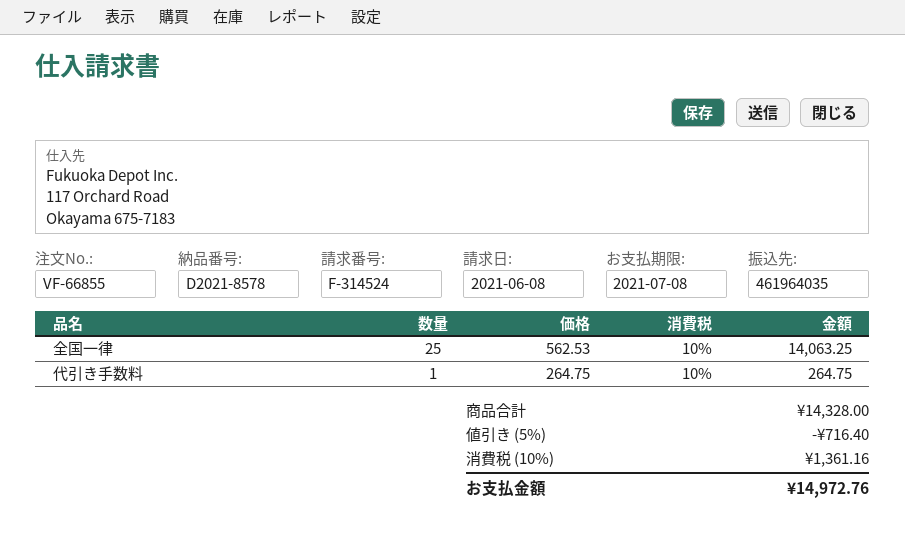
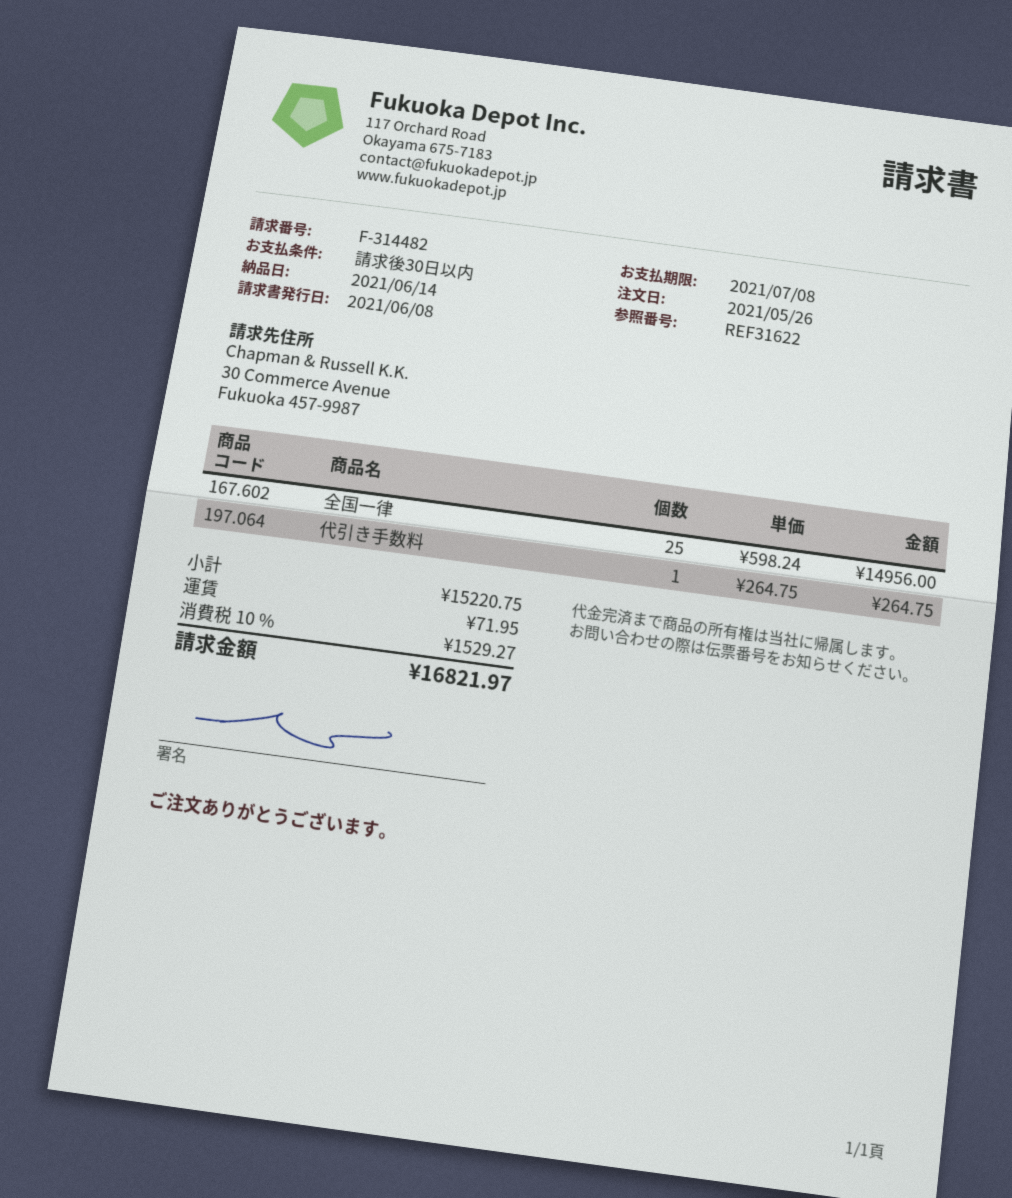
invoice number: F-314524 -> F-314482
全国一律: 25 x 562.53 = 14063.25 -> 25 x 598.24 = 14956.00
subtotal: 14328.00 -> 15220.75
discount: 5% = 716.40 -> none
shipping: none -> 71.95
tax: 10% = 1361.16 -> 10% = 1529.27
total: 14972.76 -> 16821.97

